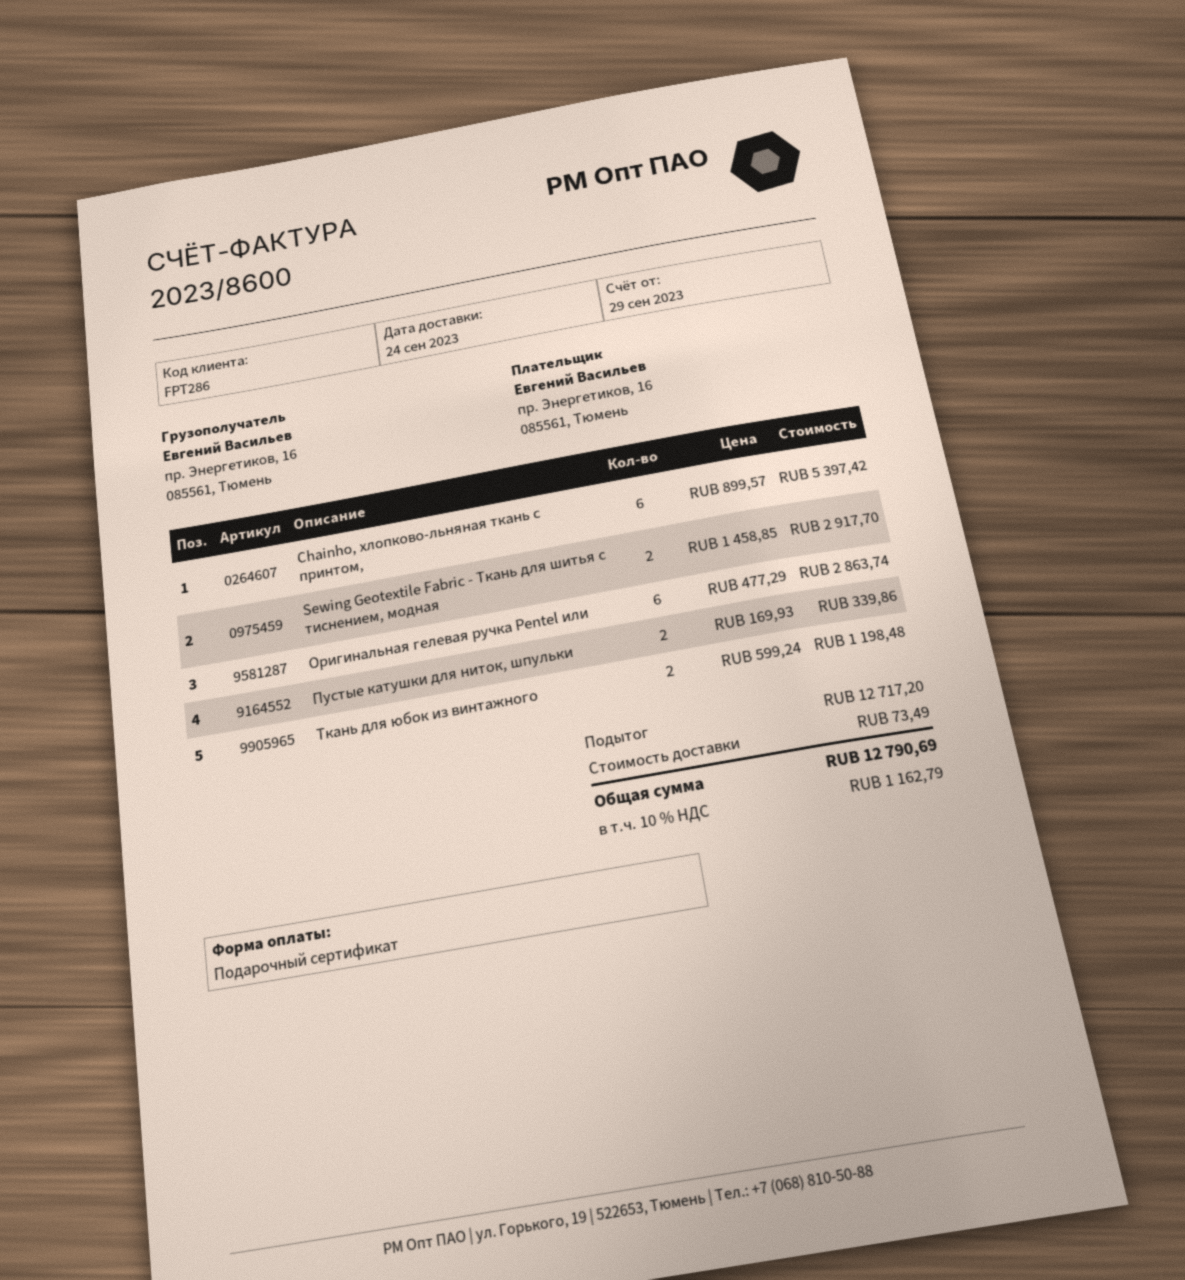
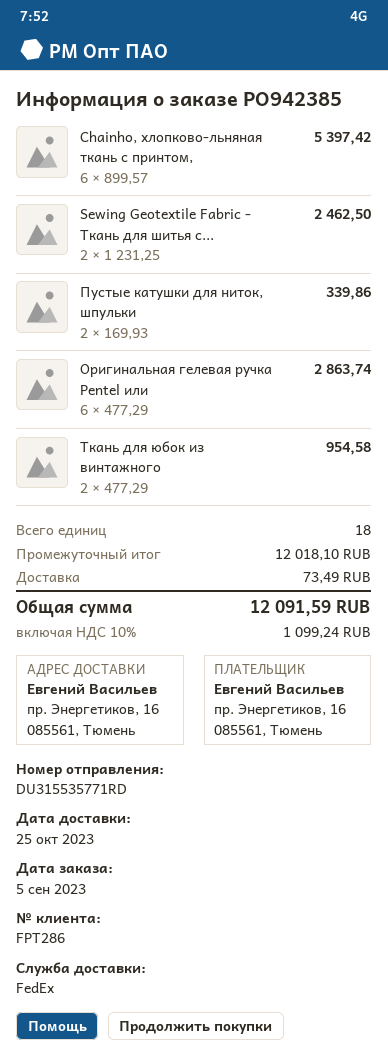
delivery date: 2023-09-24 -> 2023-10-25
Sewing Geotextile Fabric - Ткань для шитья с тиснением, модная: 2 x 1458.85 = 2917.70 -> 2 x 1231.25 = 2462.50
Ткань для юбок из винтажного: 2 x 599.24 = 1198.48 -> 2 x 477.29 = 954.58
subtotal: 12717.20 -> 12018.10
tax: 10% = 1162.79 -> 10% = 1099.24
total: 12790.69 -> 12091.59

